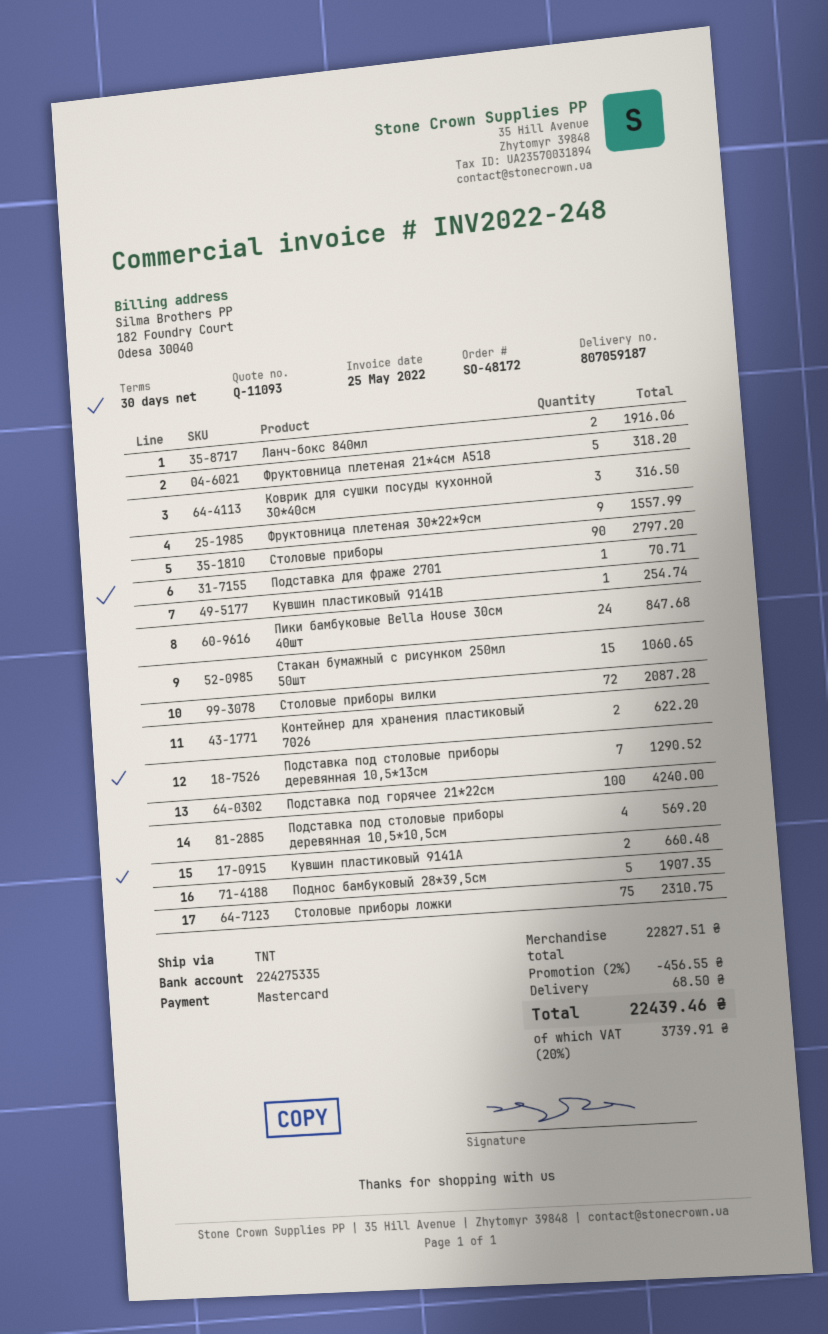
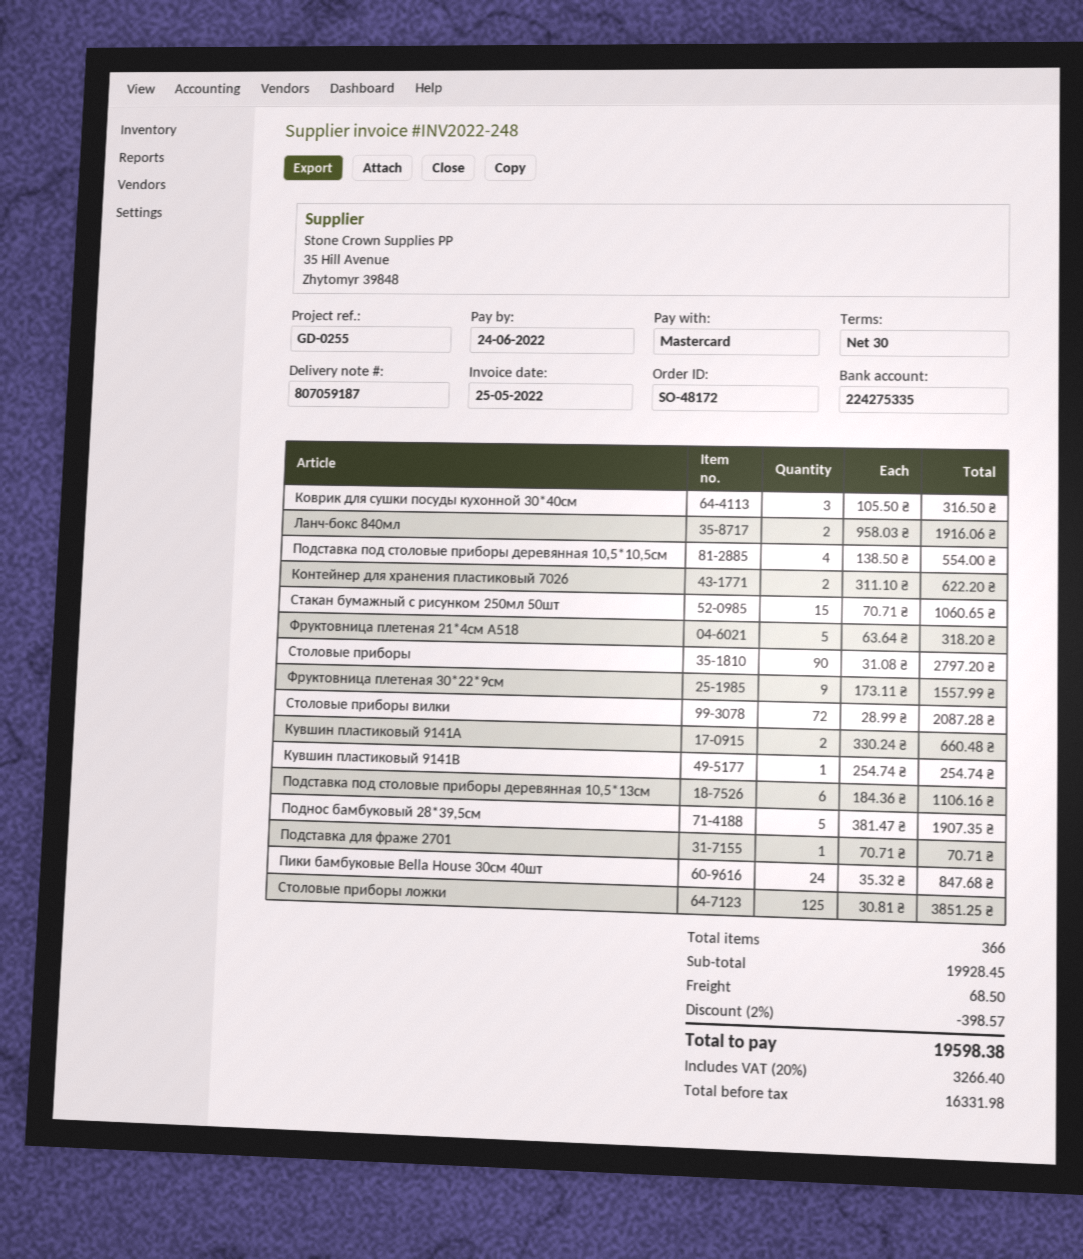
Подставка под столовые приборы деревянная 10,5*13см: 7 for 1290.52 -> 6 for 1106.16
Подставка под горячее 21*22см: 100 for 4240.00 -> none
Подставка под столовые приборы деревянная 10,5*10,5см: 4 for 569.20 -> 4 for 554.00
Столовые приборы ложки: 75 for 2310.75 -> 125 for 3851.25
subtotal: 22827.51 -> 19928.45
discount: 2% = 456.55 -> 2% = 398.57
tax: 20% = 3739.91 -> 20% = 3266.40
total: 22439.46 -> 19598.38

